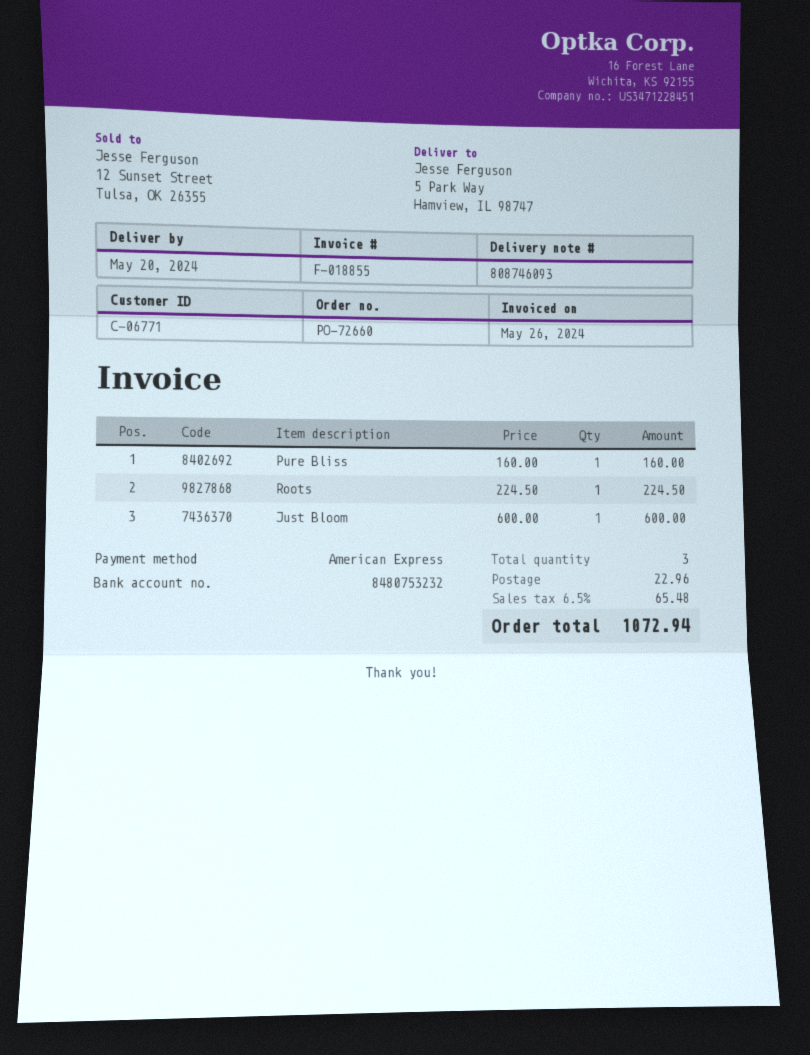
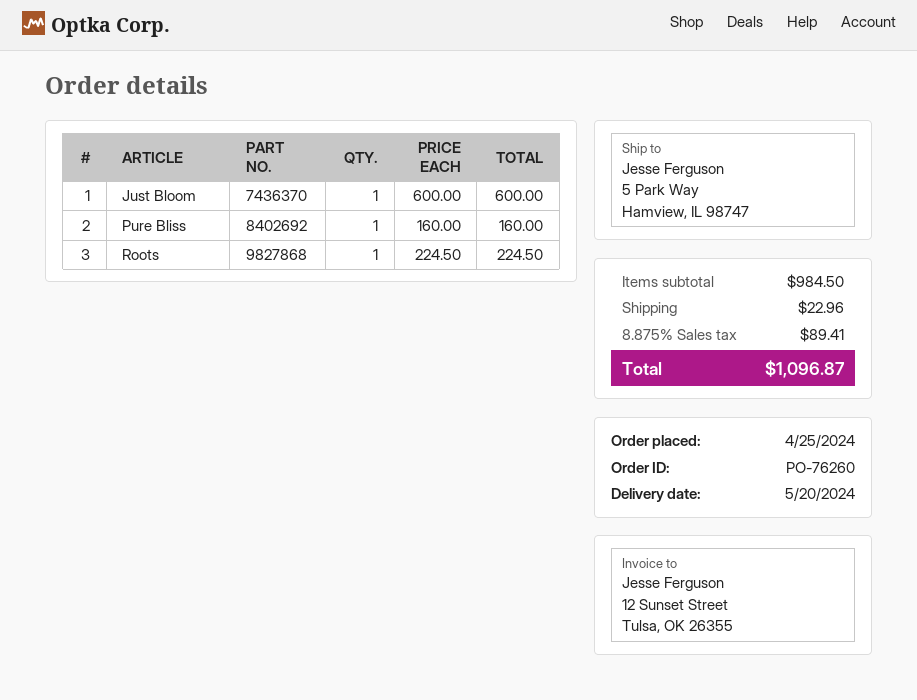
order number: PO-72660 -> PO-76260
tax: 6.5% = 65.48 -> 8.875% = 89.41
total: 1072.94 -> 1096.87

